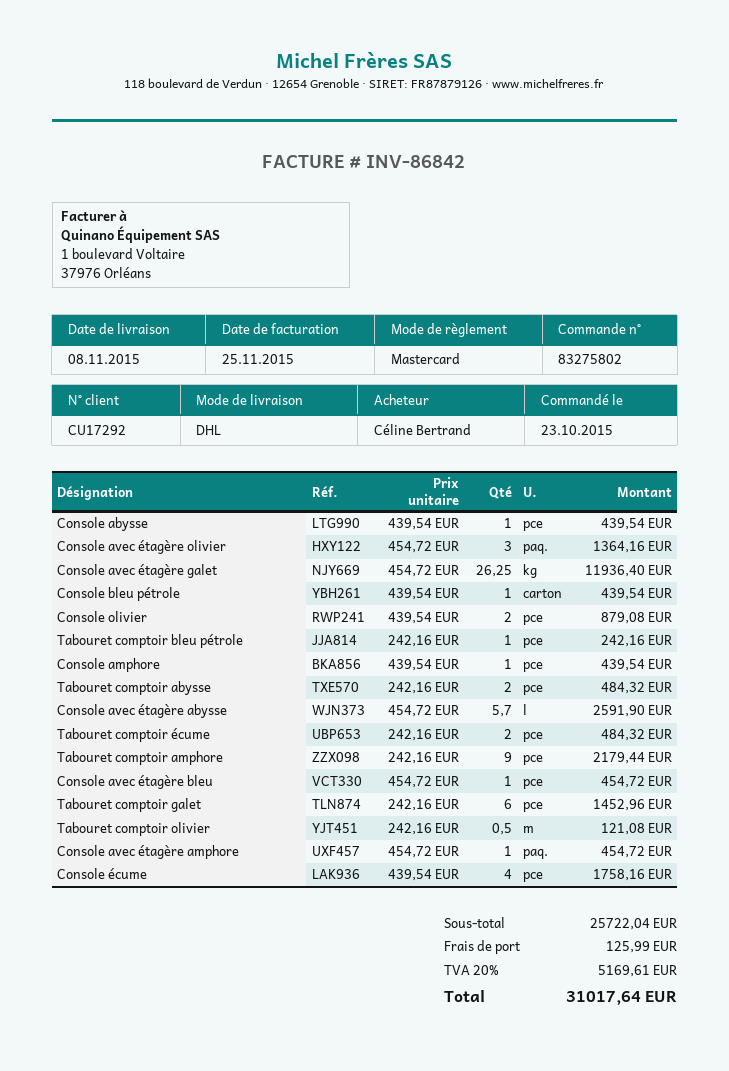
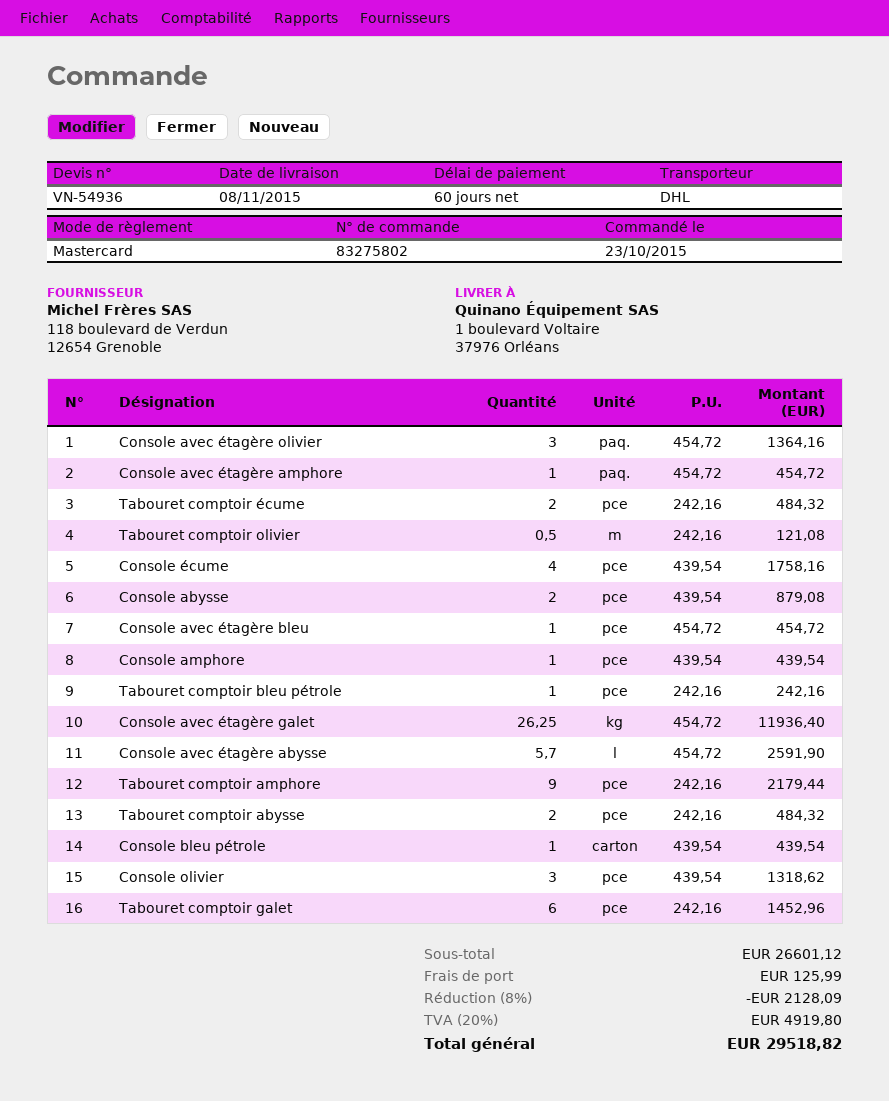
Console abysse: 1 x 439.54 = 439.54 -> 2 x 439.54 = 879.08
Console olivier: 2 x 439.54 = 879.08 -> 3 x 439.54 = 1318.62
subtotal: 25722.04 -> 26601.12
discount: none -> 8% = 2128.09
tax: 20% = 5169.61 -> 20% = 4919.80
total: 31017.64 -> 29518.82

